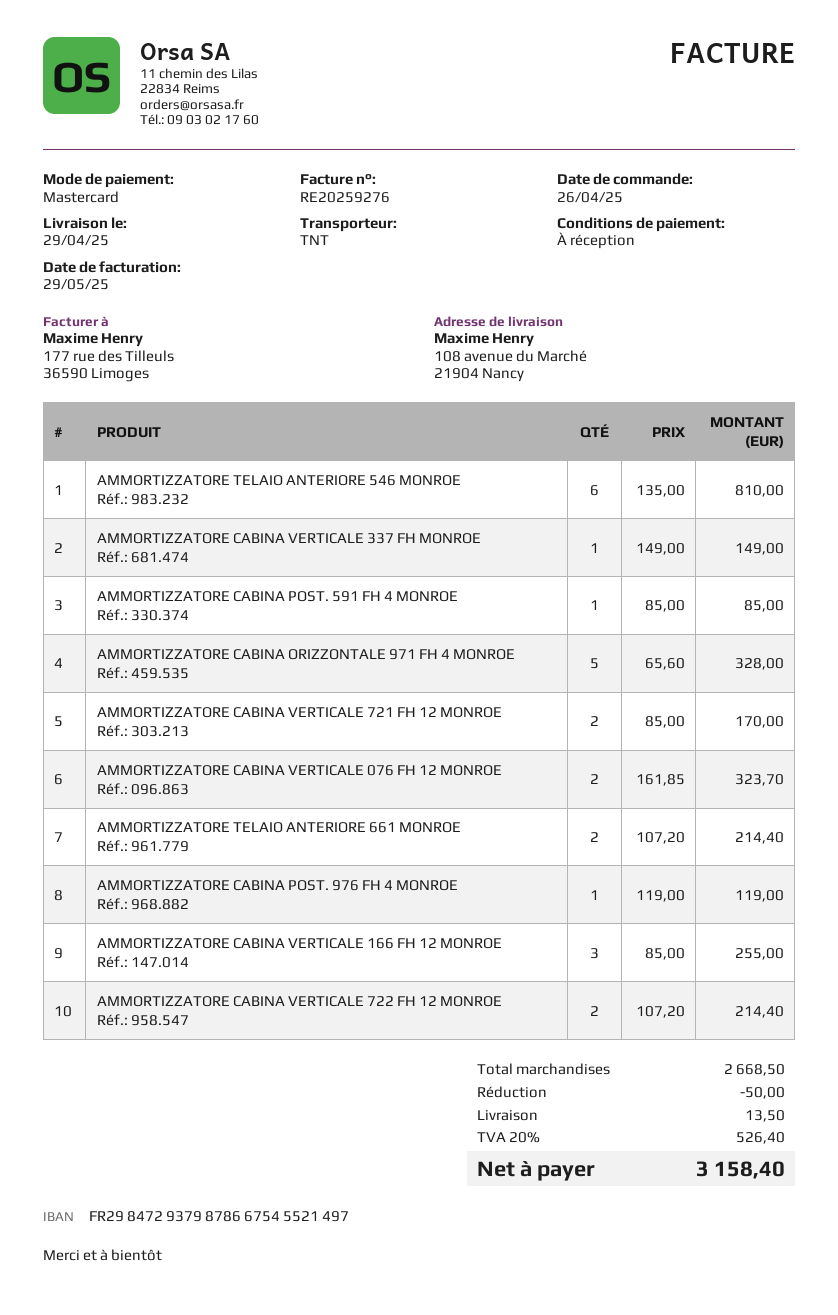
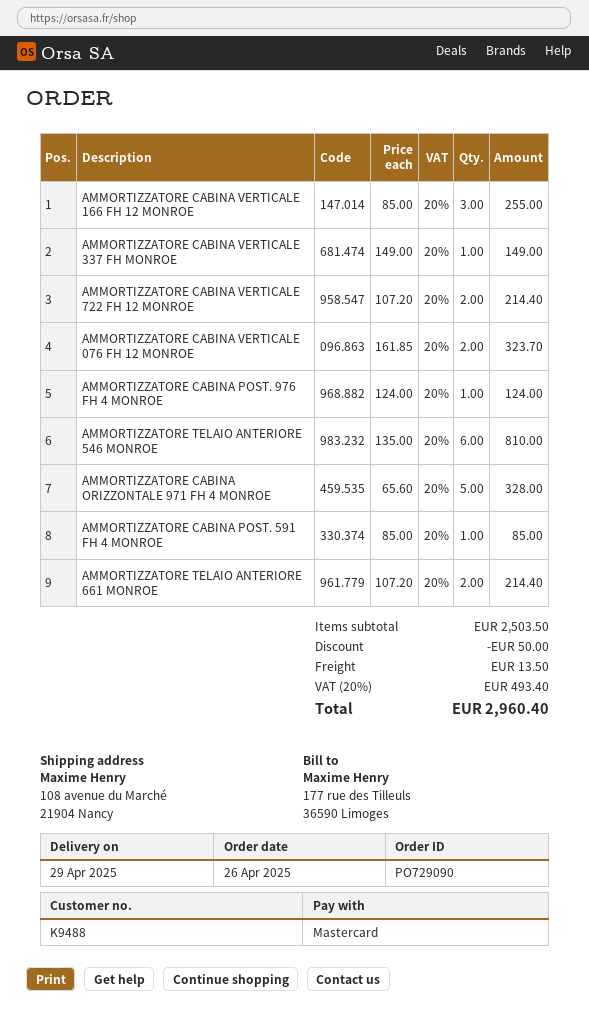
AMMORTIZZATORE CABINA VERTICALE 721 FH 12 MONROE: 2 x 85.00 = 170.00 -> none
AMMORTIZZATORE CABINA POST. 976 FH 4 MONROE: 1 x 119.00 = 119.00 -> 1 x 124.00 = 124.00
subtotal: 2668.50 -> 2503.50
tax: 20% = 526.40 -> 20% = 493.40
total: 3158.40 -> 2960.40

